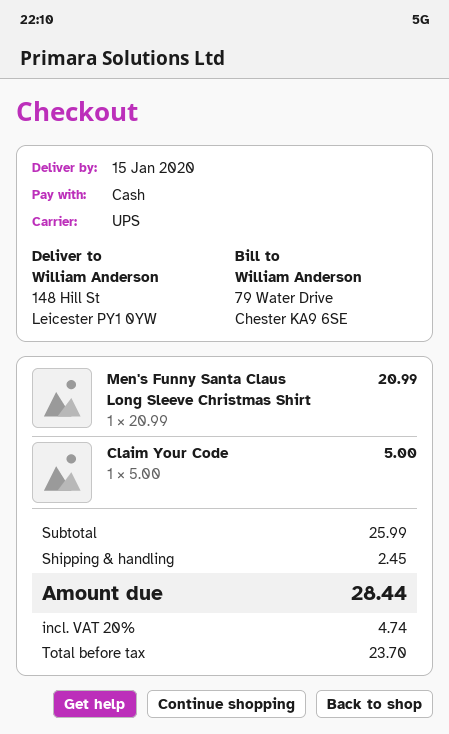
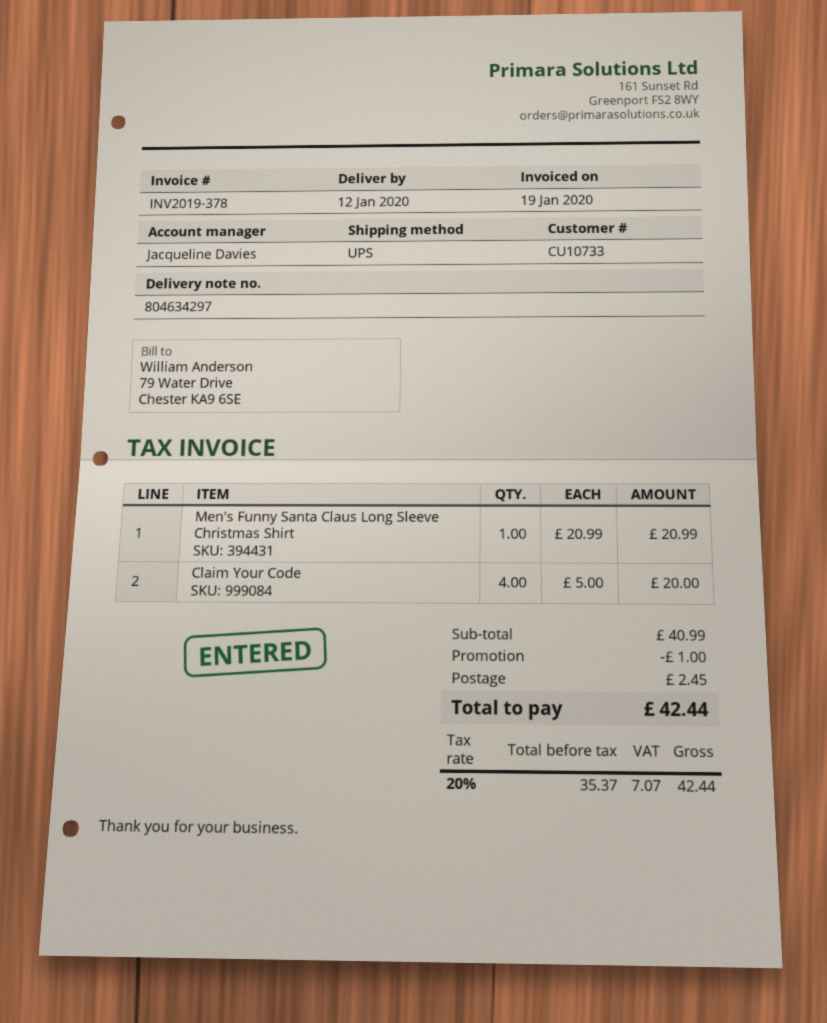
delivery date: 2020-01-15 -> 2020-01-12
Claim Your Code: 1 x 5.00 = 5.00 -> 4 x 5.00 = 20.00
subtotal: 25.99 -> 40.99
discount: none -> 1.00
net: 23.70 -> 35.37
tax: 20% = 4.74 -> 20% = 7.07
total: 28.44 -> 42.44

